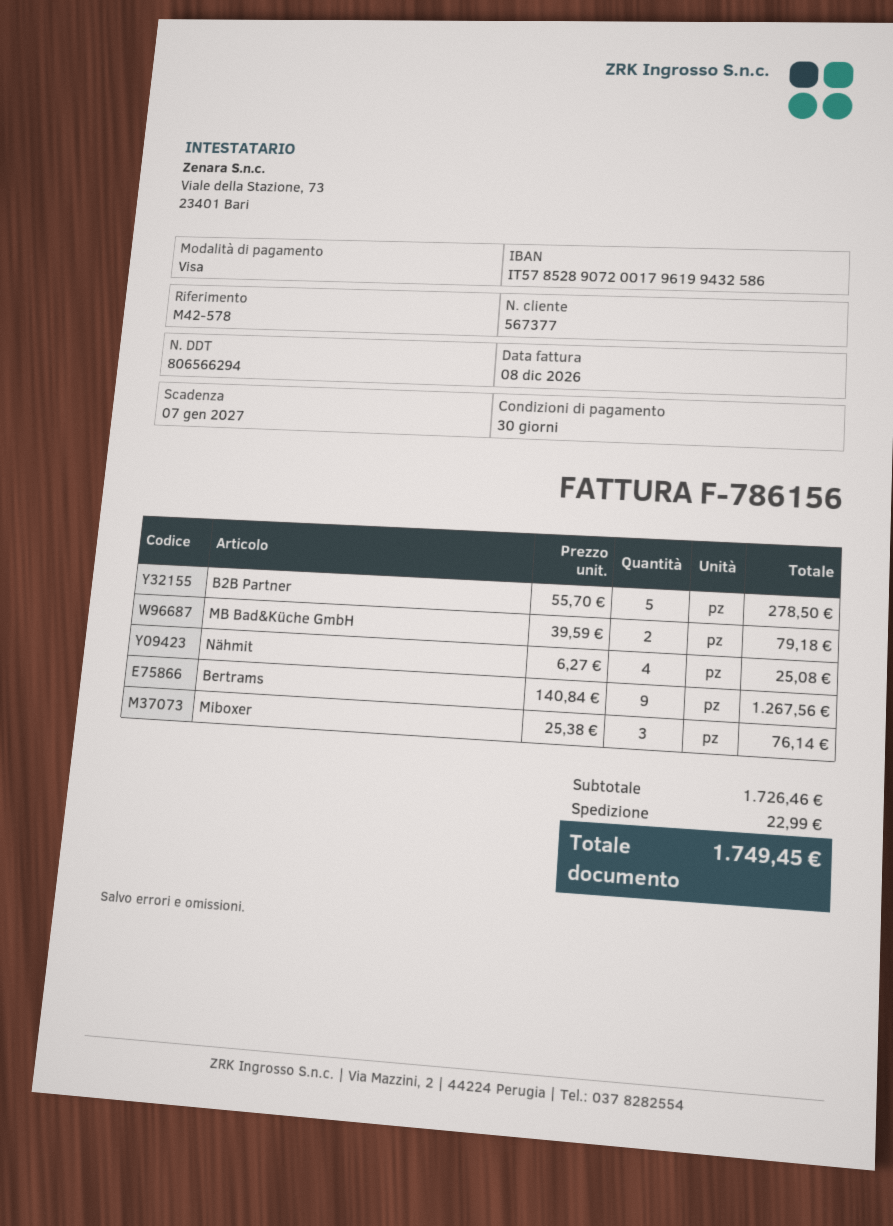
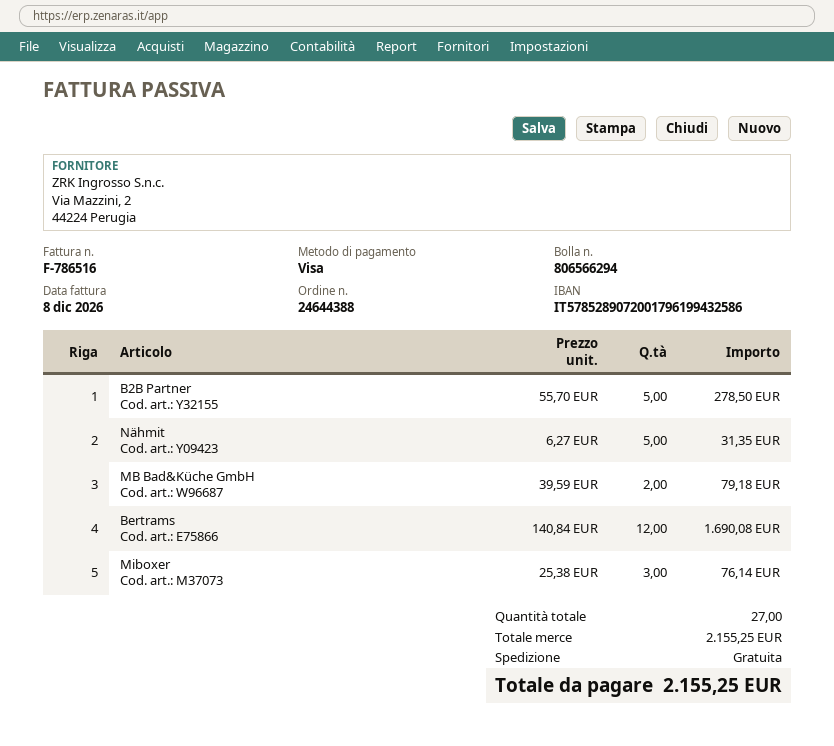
invoice number: F-786156 -> F-786516
Nähmit: 4 x 6.27 = 25.08 -> 5 x 6.27 = 31.35
Bertrams: 9 x 140.84 = 1267.56 -> 12 x 140.84 = 1690.08
subtotal: 1726.46 -> 2155.25
shipping: 22.99 -> 0.00
total: 1749.45 -> 2155.25

